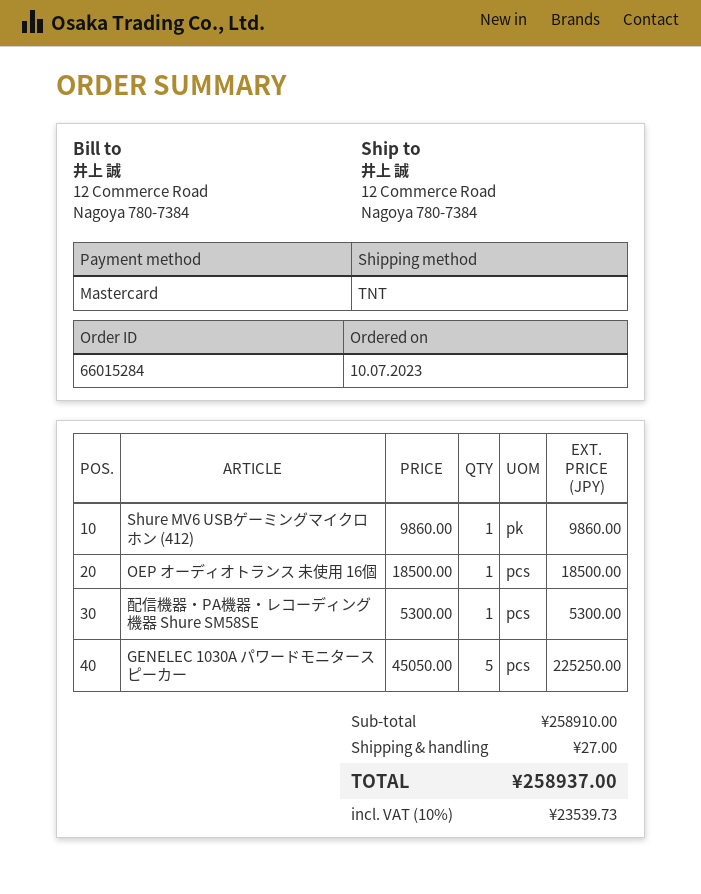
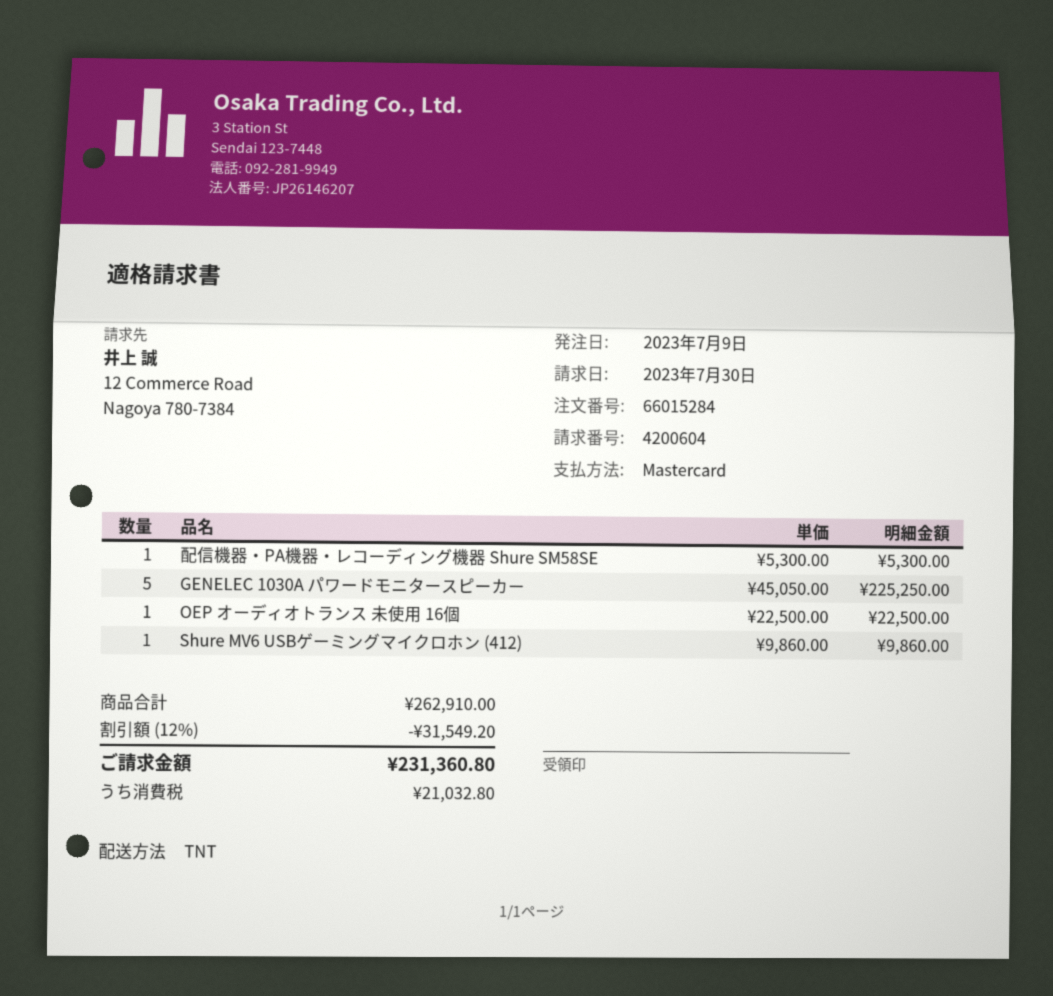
order date: 2023-07-10 -> 2023-07-09
OEP オーディオトランス 未使用 16個: 1 x 18500.00 = 18500.00 -> 1 x 22500.00 = 22500.00
subtotal: 258910.00 -> 262910.00
discount: none -> 12% = 31549.20
shipping: 27.00 -> none
tax: 23539.73 -> 21032.80
total: 258937.00 -> 231360.80

